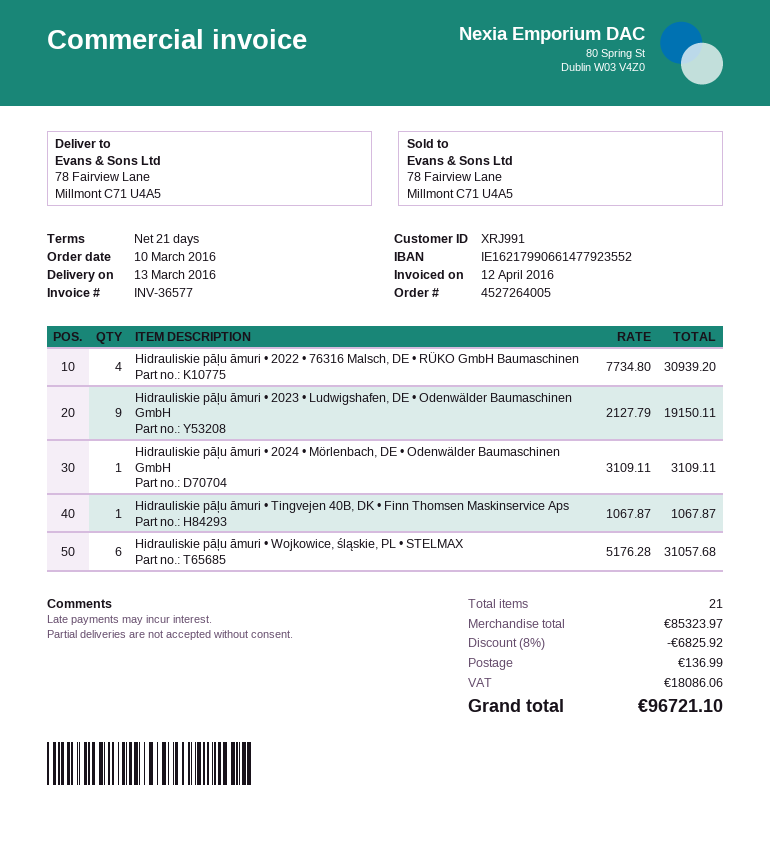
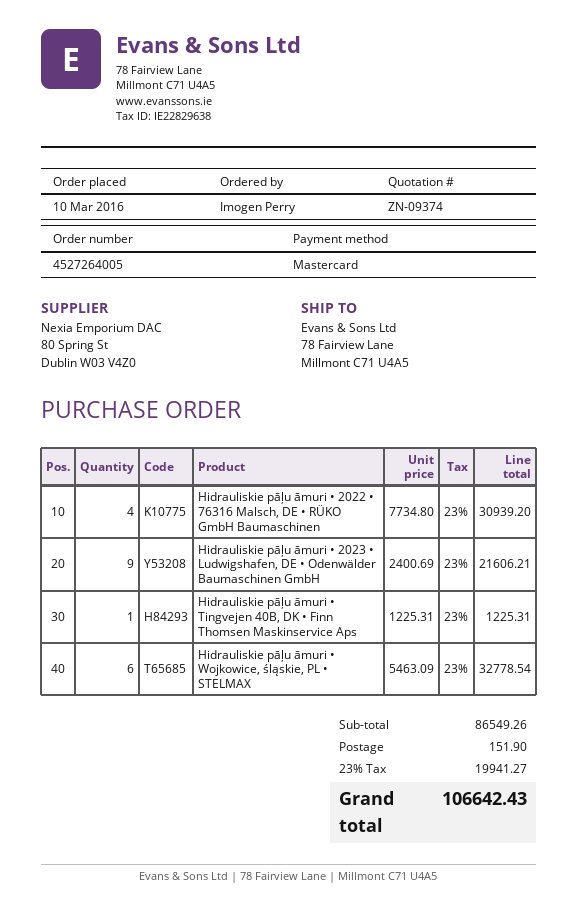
Hidrauliskie pāļu āmuri • 2023 • Ludwigshafen, DE • Odenwälder Baumaschinen GmbH: 9 x 2127.79 = 19150.11 -> 9 x 2400.69 = 21606.21
Hidrauliskie pāļu āmuri • 2024 • Mörlenbach, DE • Odenwälder Baumaschinen GmbH: 1 x 3109.11 = 3109.11 -> none
Hidrauliskie pāļu āmuri • Tingvejen 40B, DK • Finn Thomsen Maskinservice Aps: 1 x 1067.87 = 1067.87 -> 1 x 1225.31 = 1225.31
Hidrauliskie pāļu āmuri • Wojkowice, śląskie, PL • STELMAX: 6 x 5176.28 = 31057.68 -> 6 x 5463.09 = 32778.54
subtotal: 85323.97 -> 86549.26
discount: 8% = 6825.92 -> none
shipping: 136.99 -> 151.90
tax: 18086.06 -> 19941.27
total: 96721.10 -> 106642.43

